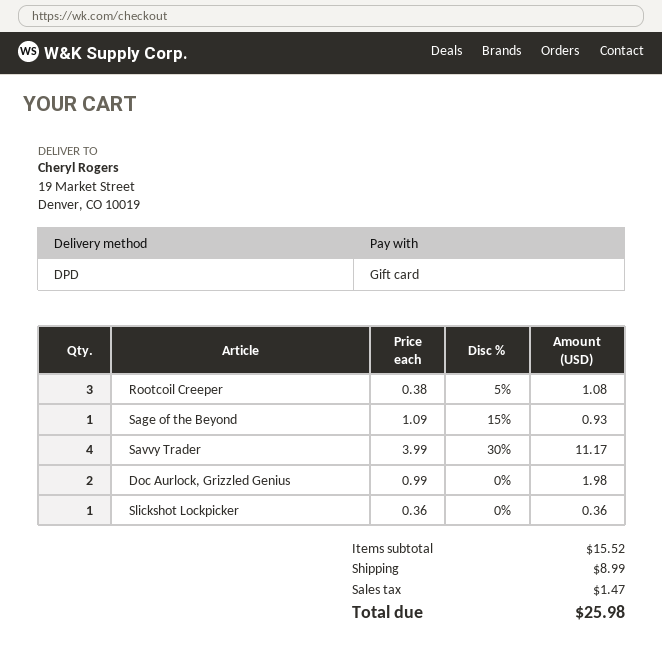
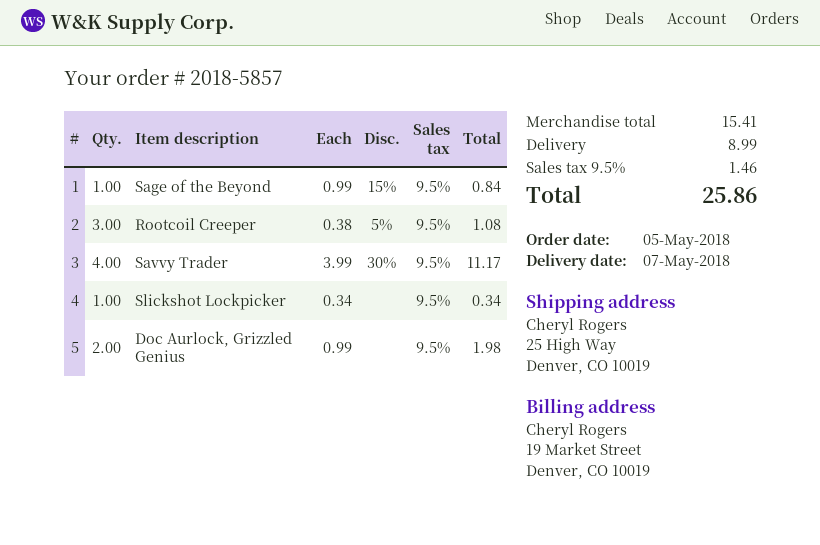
ship to: 19 Market Street, Denver, CO 10019 -> 25 High Way, Denver, CO 10019
Sage of the Beyond: 1 x 1.09 - 15% = 0.93 -> 1 x 0.99 - 15% = 0.84
Slickshot Lockpicker: 1 x 0.36 = 0.36 -> 1 x 0.34 = 0.34
subtotal: 15.52 -> 15.41
tax: 1.47 -> 1.46
total: 25.98 -> 25.86

